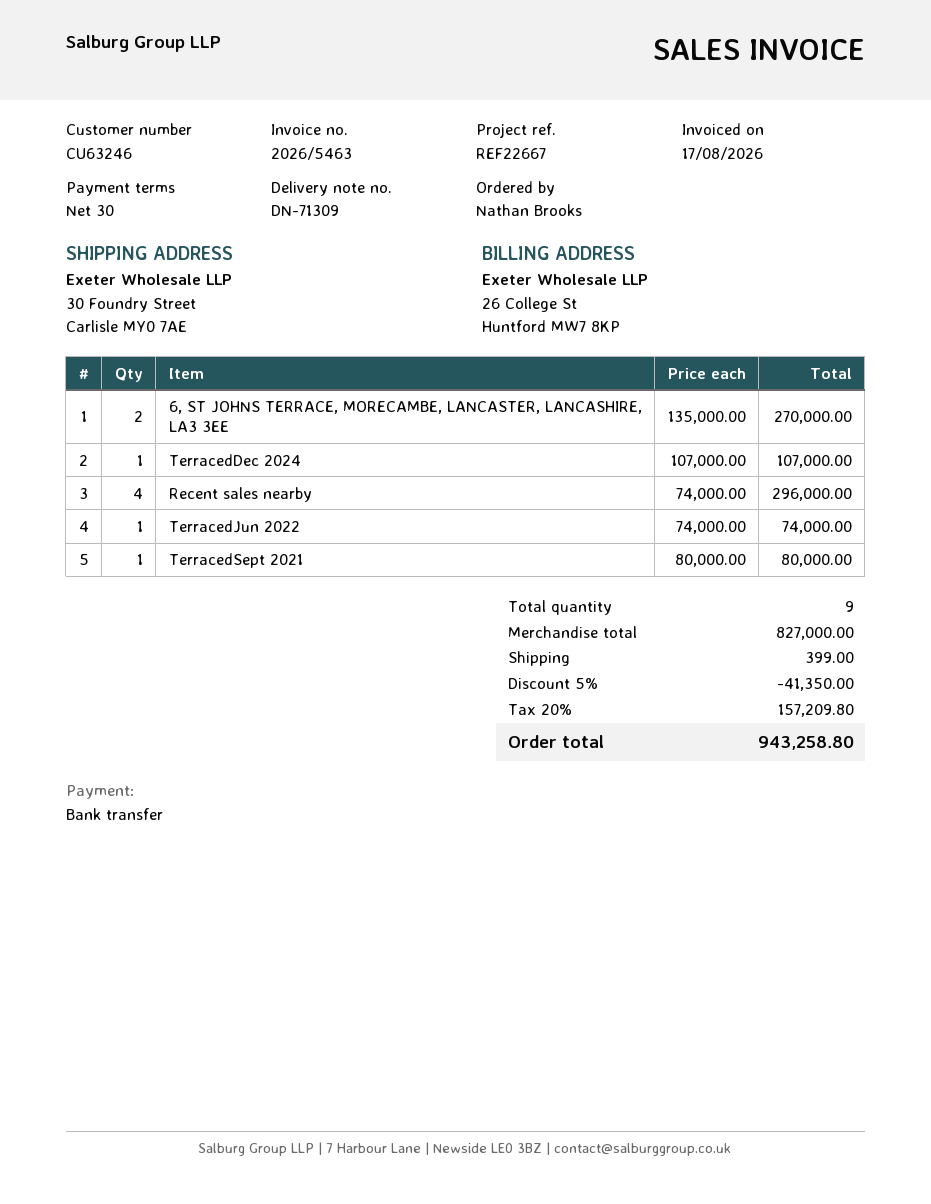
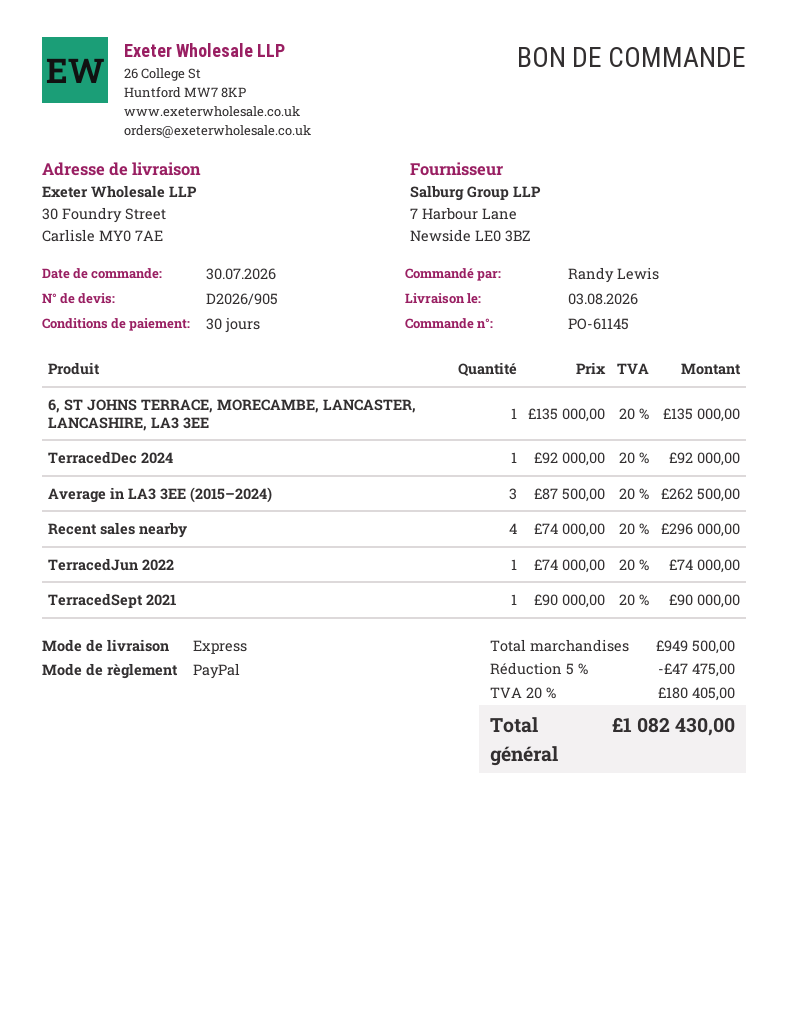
ordered by: Nathan Brooks -> Randy Lewis
payment method: bank transfer -> PayPal
6, ST JOHNS TERRACE, MORECAMBE, LANCASTER, LANCASHIRE, LA3 3EE: 2 x 135000.00 = 270000.00 -> 1 x 135000.00 = 135000.00
TerracedDec 2024: 1 x 107000.00 = 107000.00 -> 1 x 92000.00 = 92000.00
TerracedSept 2021: 1 x 80000.00 = 80000.00 -> 1 x 90000.00 = 90000.00
Average in LA3 3EE (2015–2024): none -> 3 x 87500.00 = 262500.00
subtotal: 827000.00 -> 949500.00
discount: 5% = 41350.00 -> 5% = 47475.00
shipping: 399.00 -> none
tax: 20% = 157209.80 -> 20% = 180405.00
total: 943258.80 -> 1082430.00

